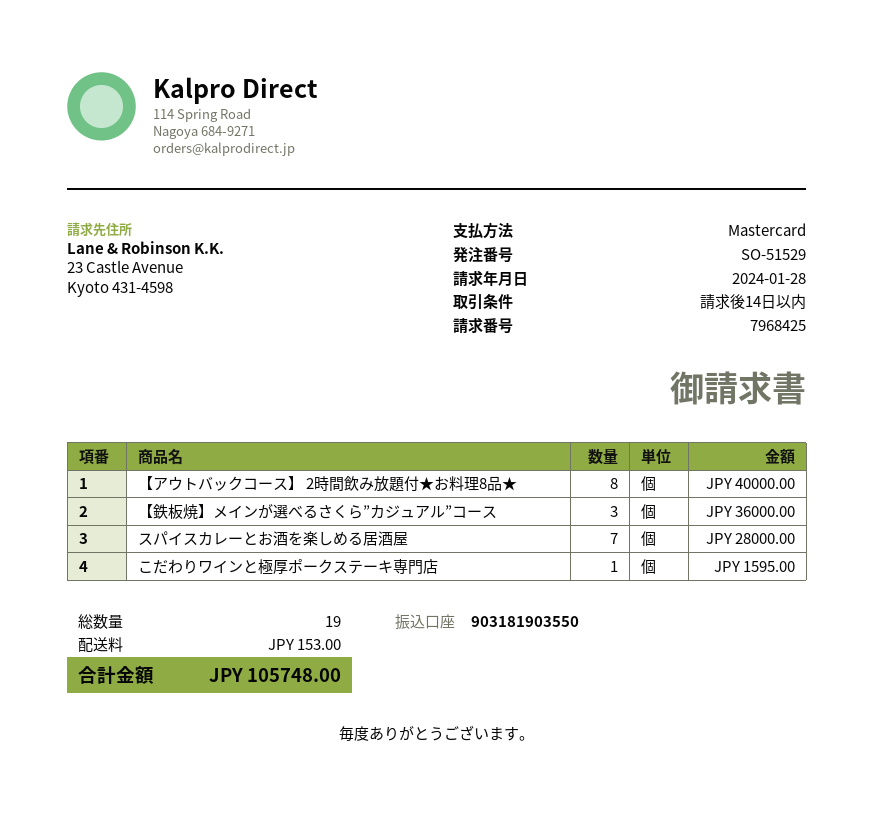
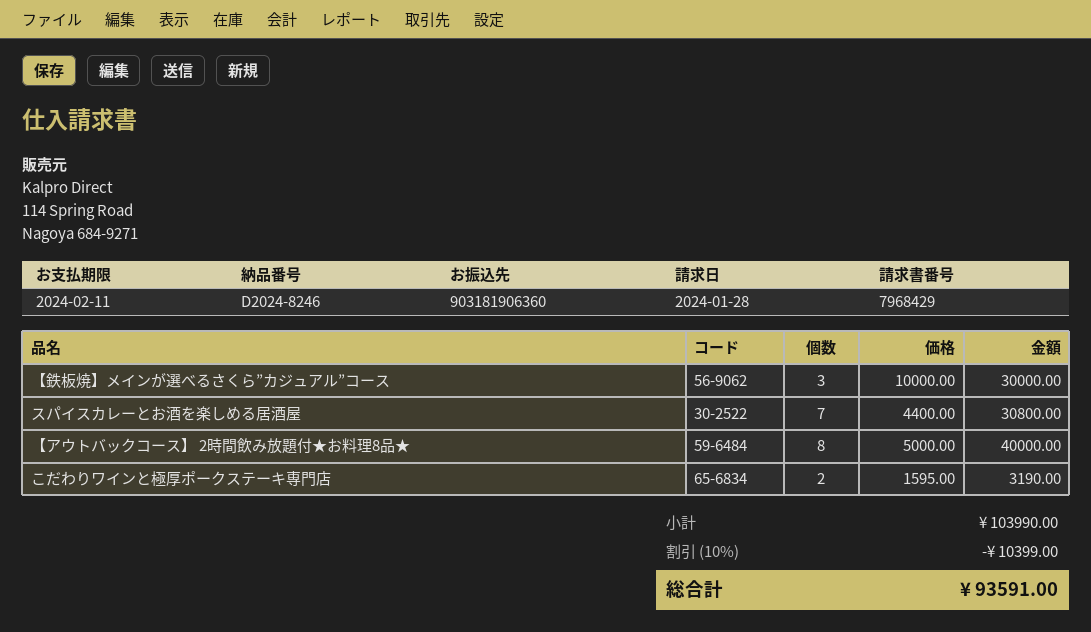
invoice number: 7968425 -> 7968429
bank account: 903181903550 -> 903181906360
【鉄板焼】メインが選べるさくら”カジュアル”コース: 3 for 36000.00 -> 3 for 30000.00
スパイスカレーとお酒を楽しめる居酒屋: 7 for 28000.00 -> 7 for 30800.00
こだわりワインと極厚ポークステーキ専門店: 1 for 1595.00 -> 2 for 3190.00
discount: none -> 10% = 10399.00
shipping: 153.00 -> none
total: 105748.00 -> 93591.00

